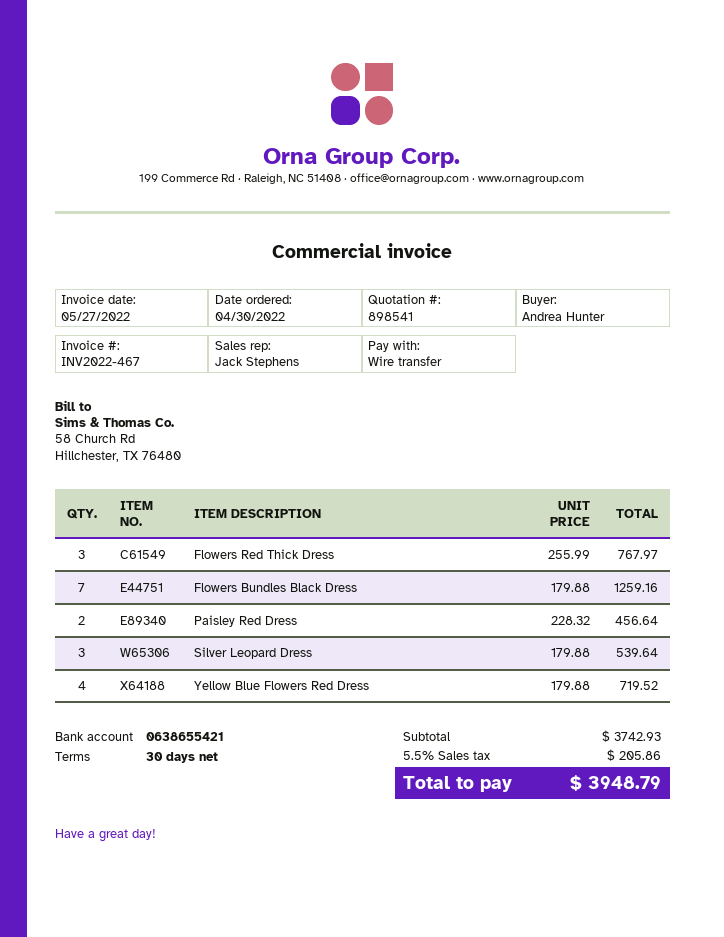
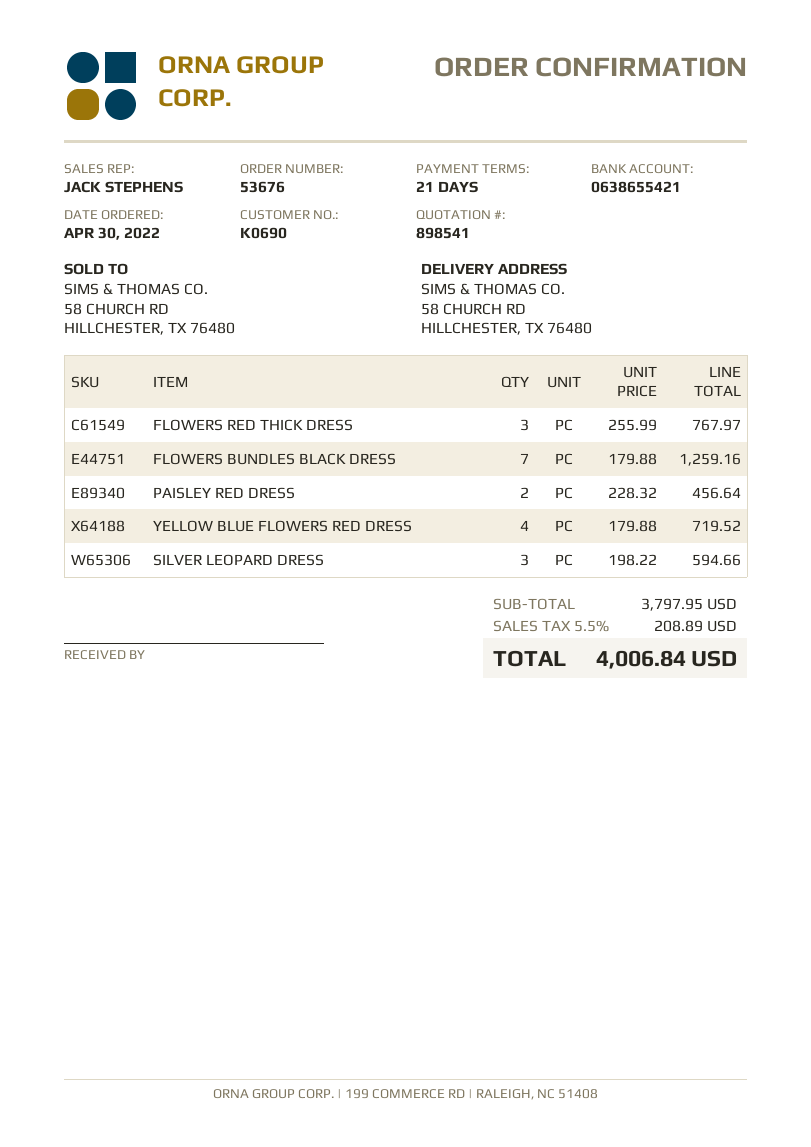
payment terms: 30 days -> 21 days
Silver Leopard Dress: 3 x 179.88 = 539.64 -> 3 x 198.22 = 594.66
subtotal: 3742.93 -> 3797.95
tax: 5.5% = 205.86 -> 5.5% = 208.89
total: 3948.79 -> 4006.84

